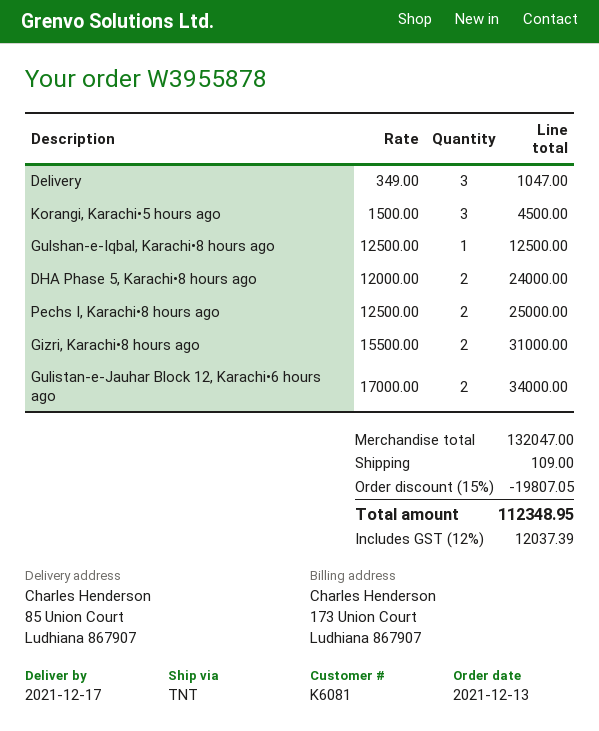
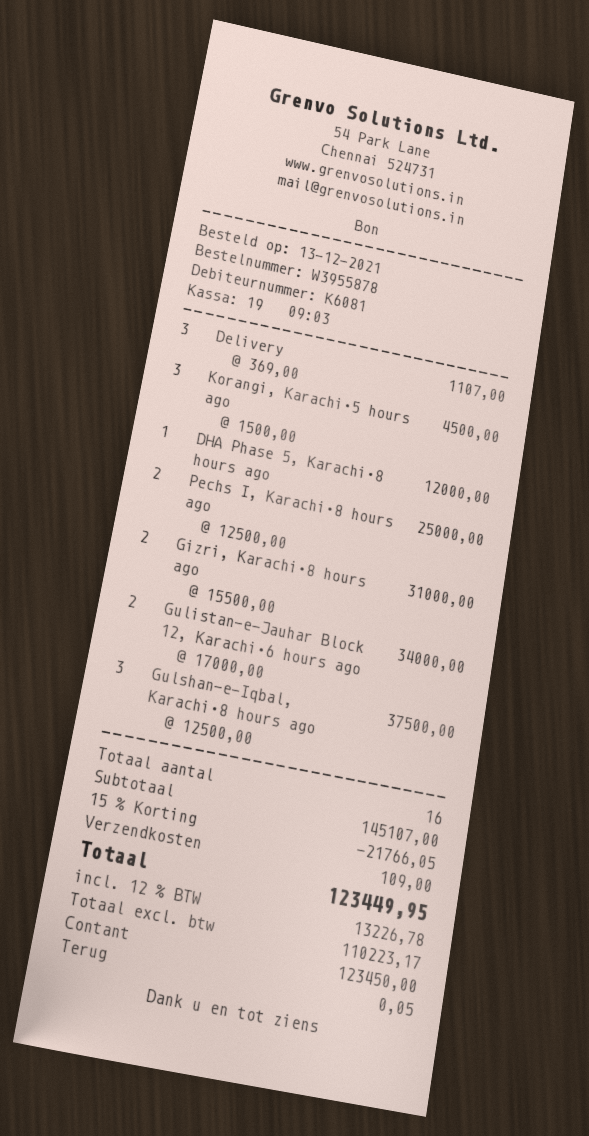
Delivery: 3 x 349.00 = 1047.00 -> 3 x 369.00 = 1107.00
Gulshan-e-Iqbal, Karachi•8 hours ago: 1 x 12500.00 = 12500.00 -> 3 x 12500.00 = 37500.00
DHA Phase 5, Karachi•8 hours ago: 2 x 12000.00 = 24000.00 -> 1 x 12000.00 = 12000.00
subtotal: 132047.00 -> 145107.00
discount: 15% = 19807.05 -> 15% = 21766.05
tax: 12% = 12037.39 -> 12% = 13226.78
total: 112348.95 -> 123449.95

